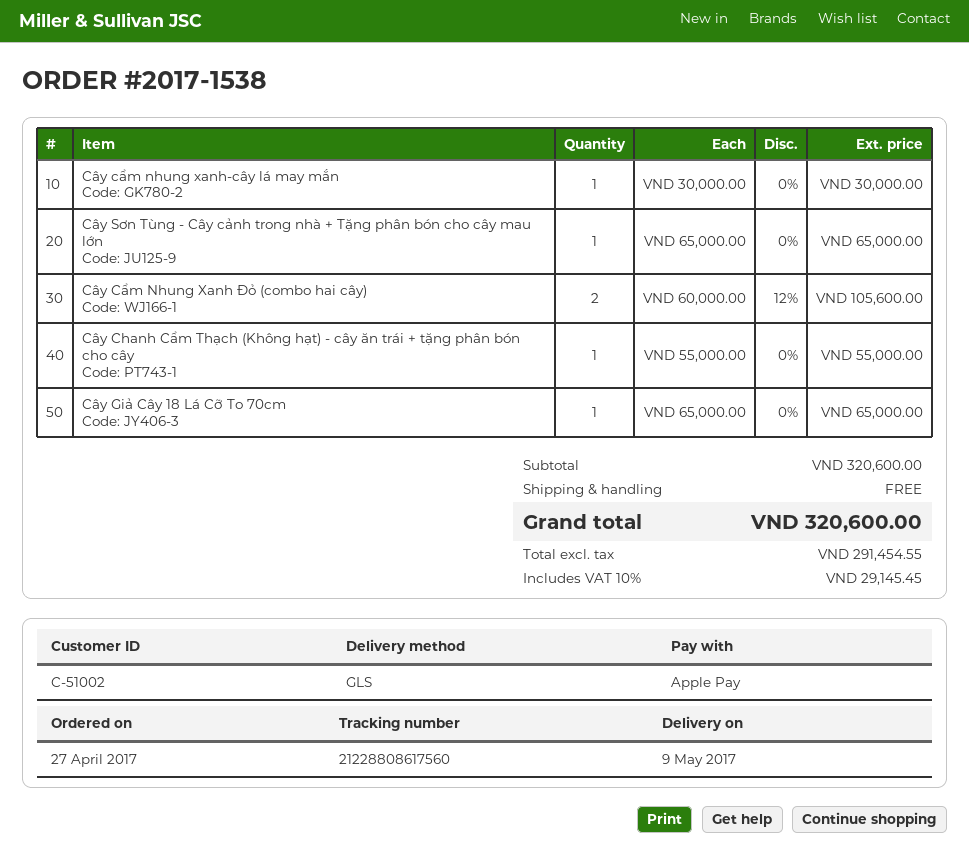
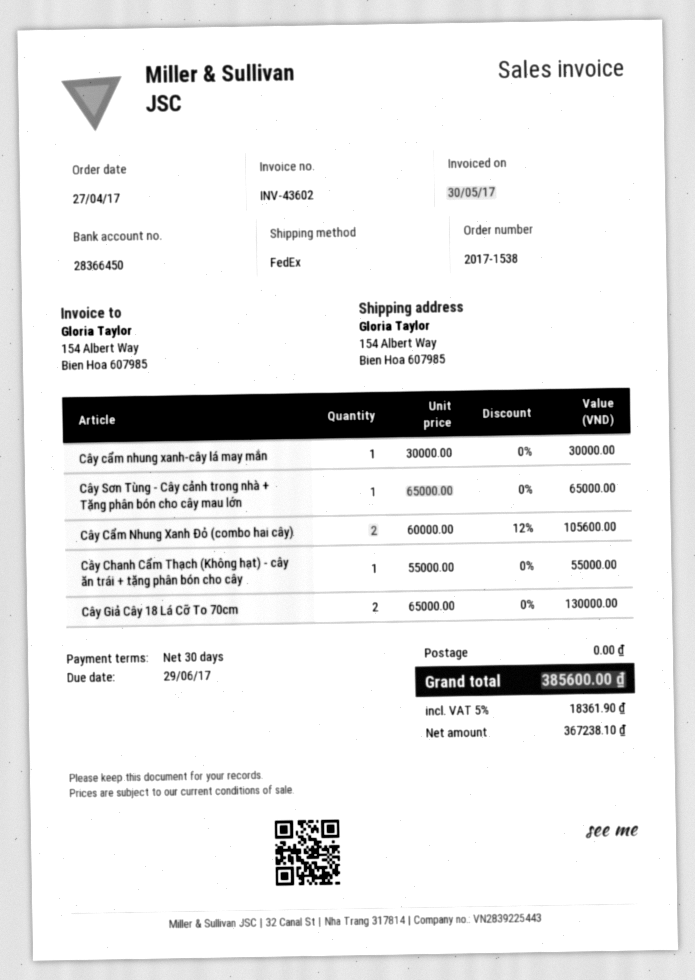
shipping method: GLS -> FedEx
Cây Giả Cây 18 Lá Cỡ To 70cm: 1 x 65000.00 = 65000.00 -> 2 x 65000.00 = 130000.00
net: 291454.55 -> 367238.10
tax: 10% = 29145.45 -> 5% = 18361.90
total: 320600.00 -> 385600.00

